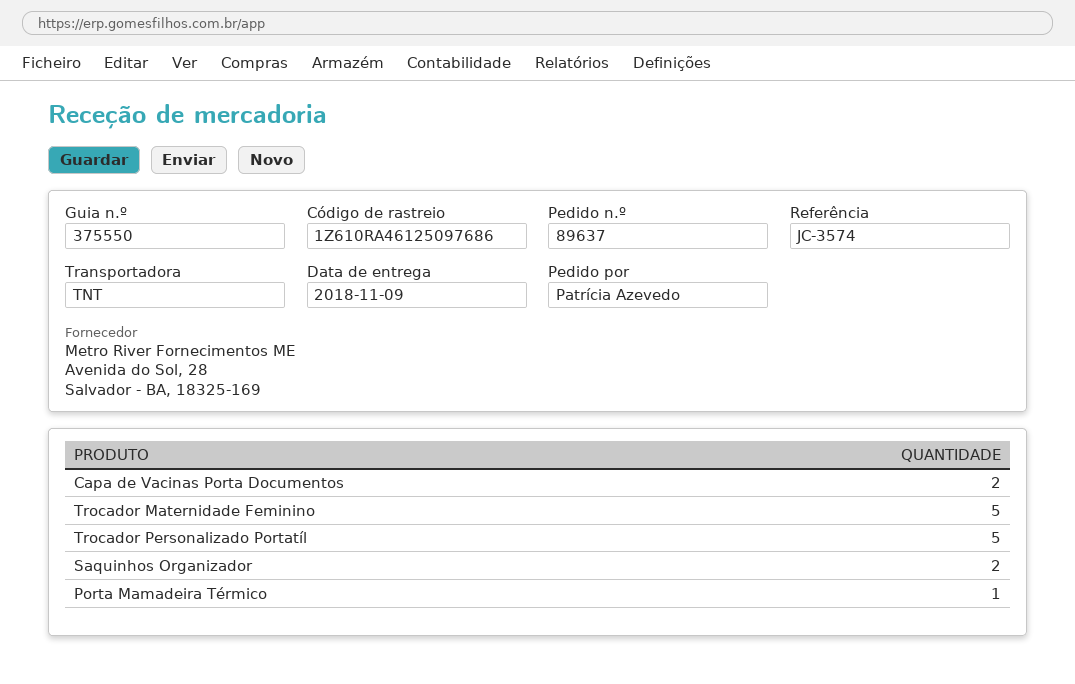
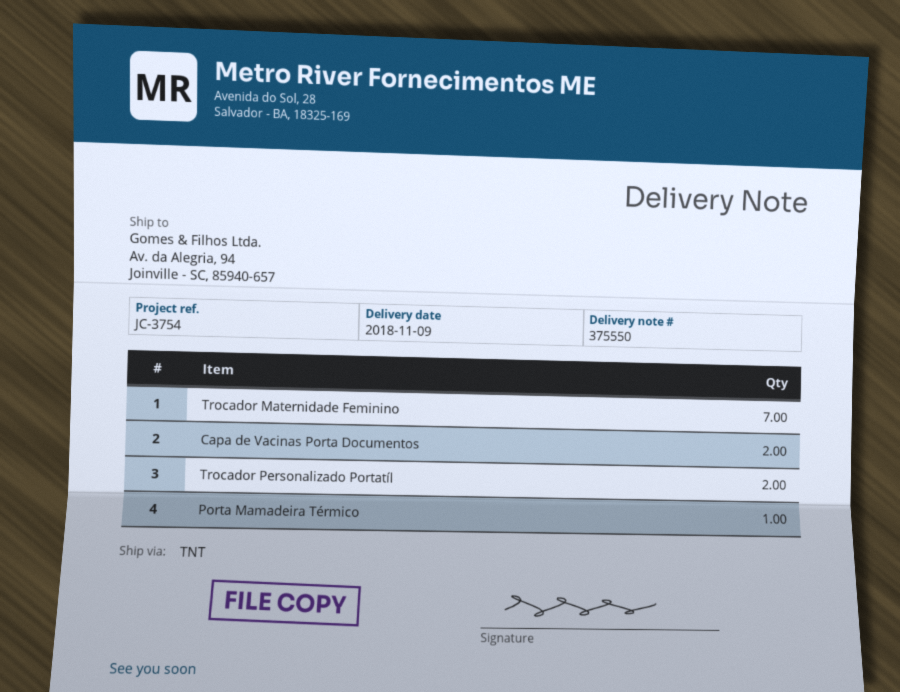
reference: JC-3574 -> JC-3754
Trocador Maternidade Feminino: 5 -> 7
Trocador Personalizado Portatíl: 5 -> 2
Saquinhos Organizador: 2 -> none

